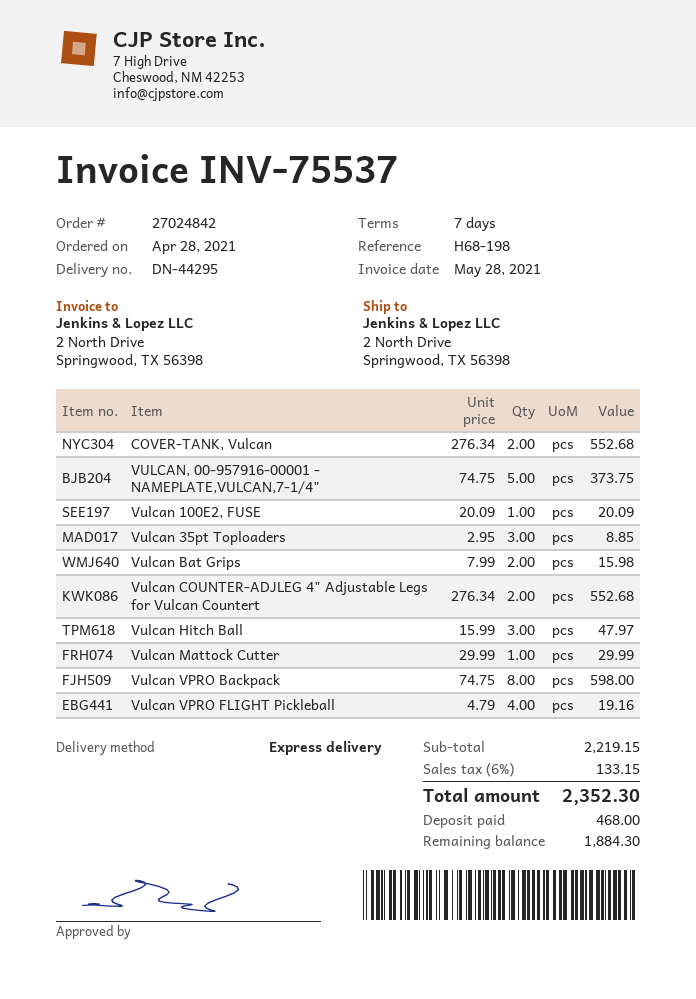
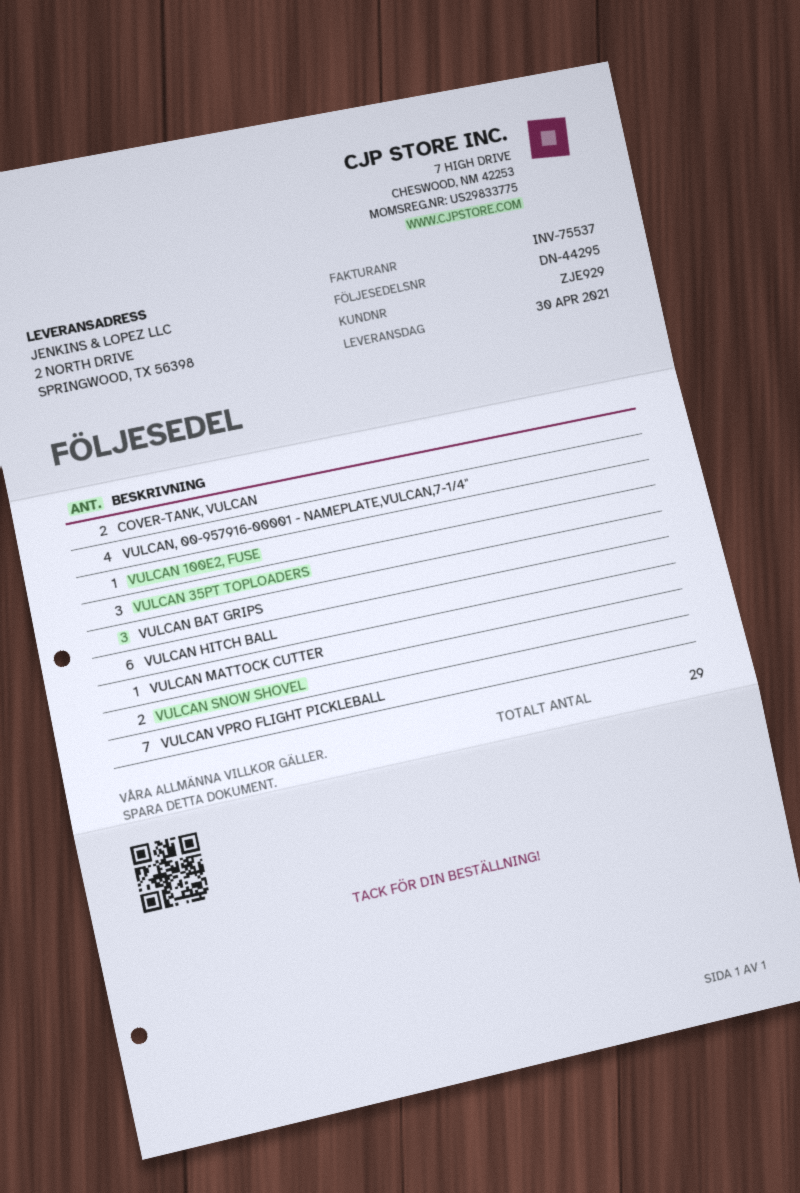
VULCAN, 00-957916-00001 - NAMEPLATE,VULCAN,7-1/4": 5 -> 4
Vulcan Bat Grips: 2 -> 3
Vulcan COUNTER-ADJLEG 4" Adjustable Legs for Vulcan Countert: 2 -> none
Vulcan Hitch Ball: 3 -> 6
Vulcan VPRO Backpack: 8 -> none
Vulcan VPRO FLIGHT Pickleball: 4 -> 7
VULCAN SNOW SHOVEL: none -> 2

